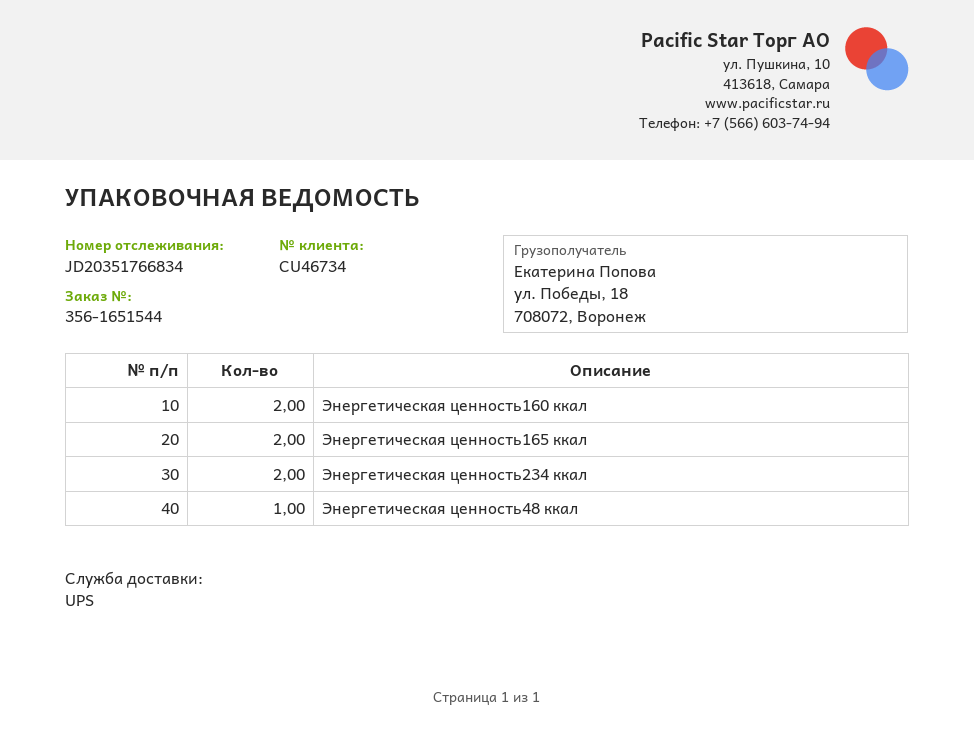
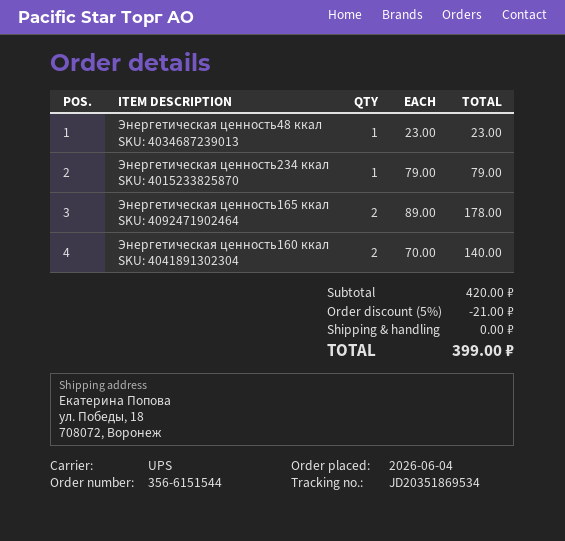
order number: 356-1651544 -> 356-6151544
tracking number: JD20351766834 -> JD20351869534
Энергетическая ценность234 ккал: 2 -> 1

